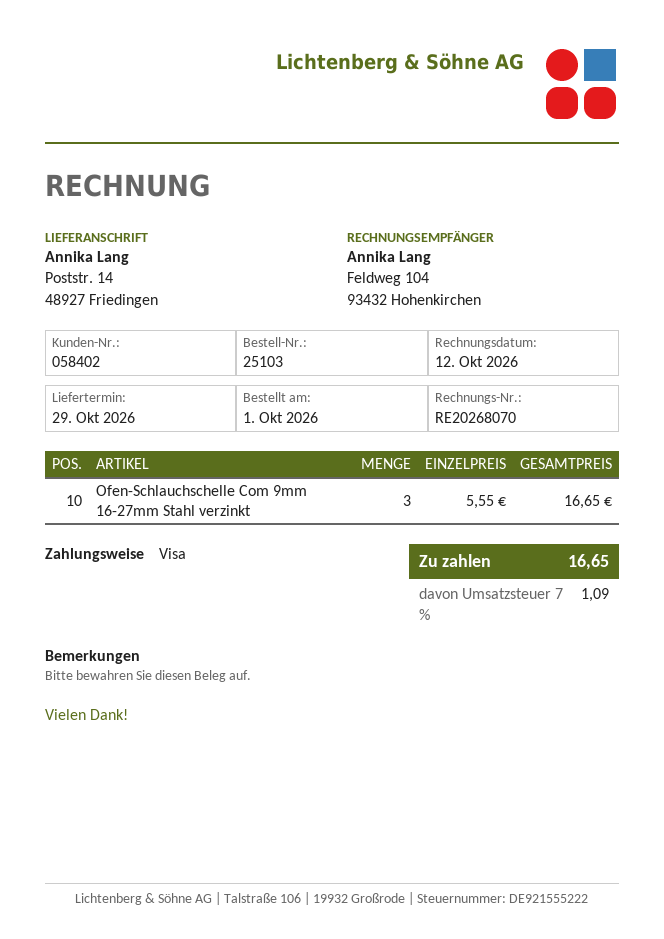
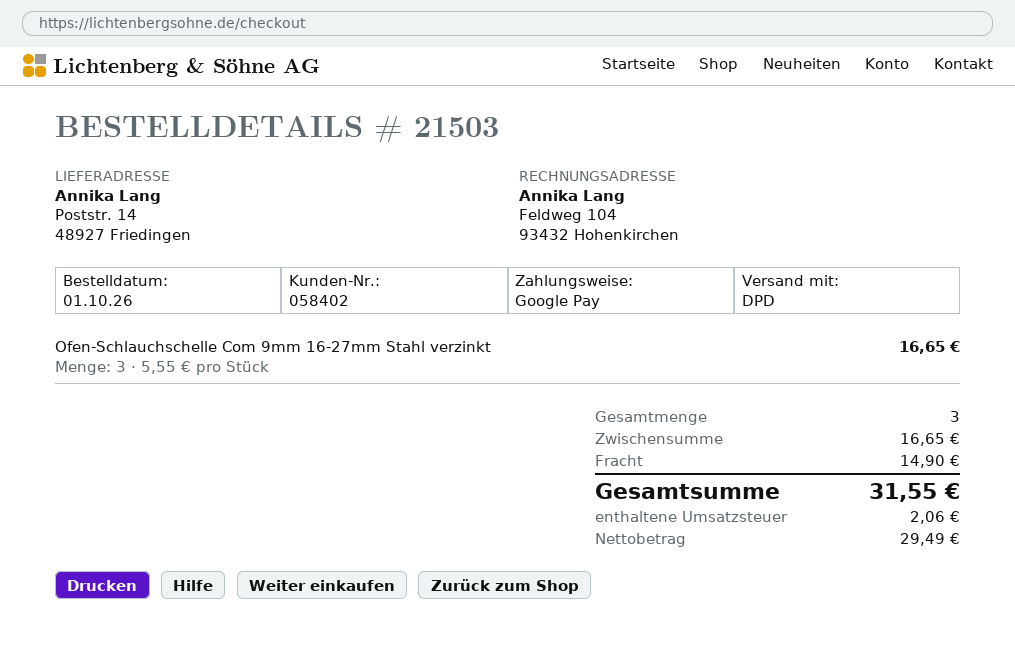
order number: 25103 -> 21503
payment method: Visa -> Google Pay
shipping: none -> 14.90
tax: 1.09 -> 2.06
total: 16.65 -> 31.55

